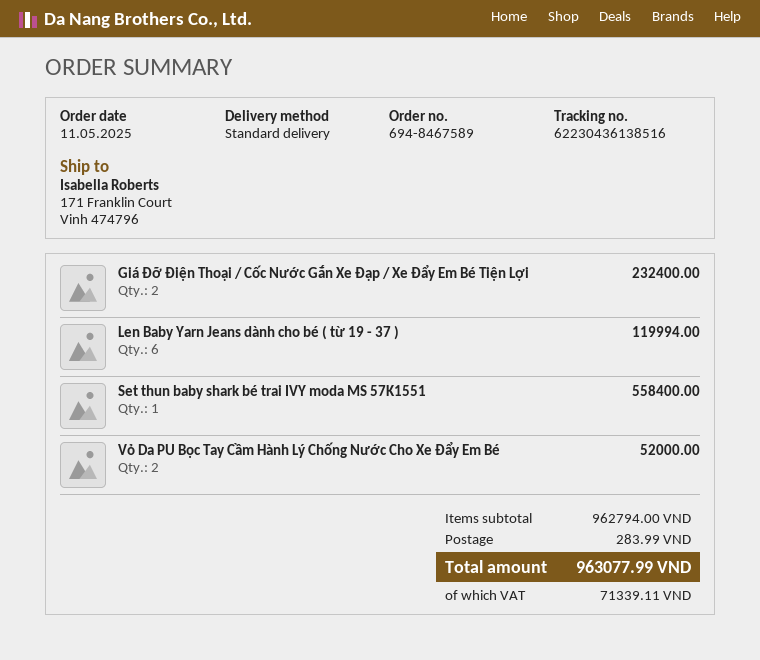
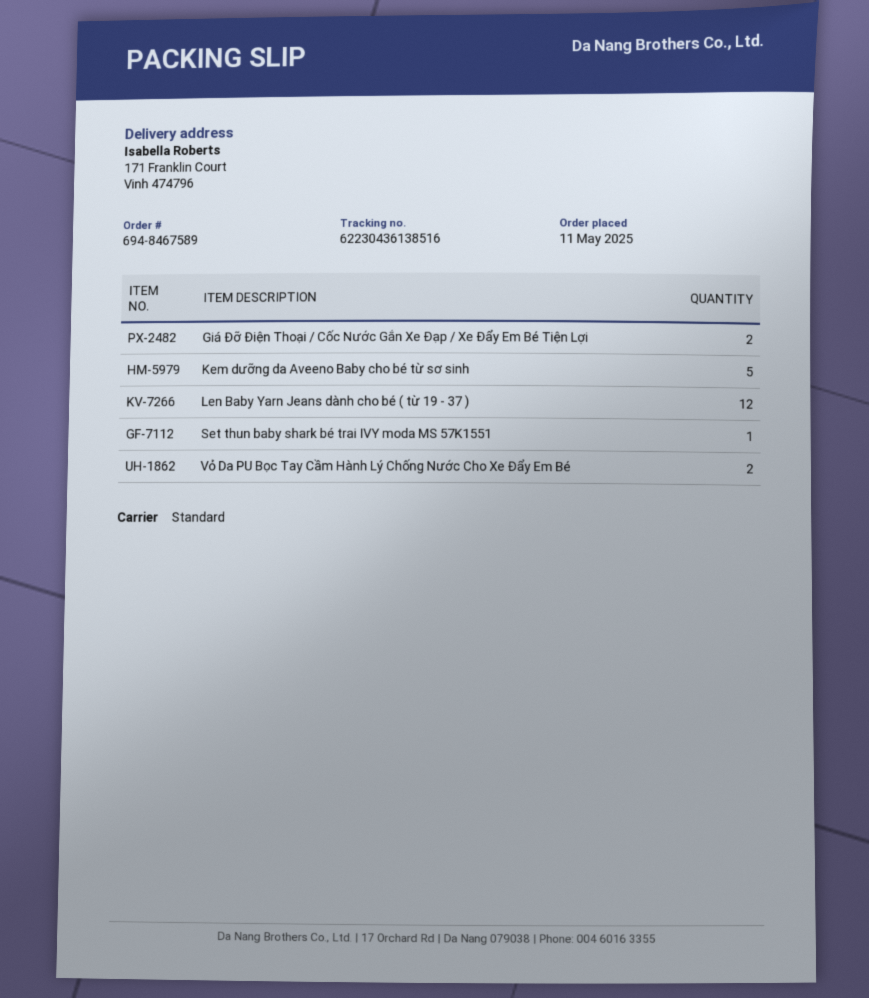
Len Baby Yarn Jeans dành cho bé ( từ 19 - 37 ): 6 -> 12
Kem dưỡng da Aveeno Baby cho bé từ sơ sinh: none -> 5

